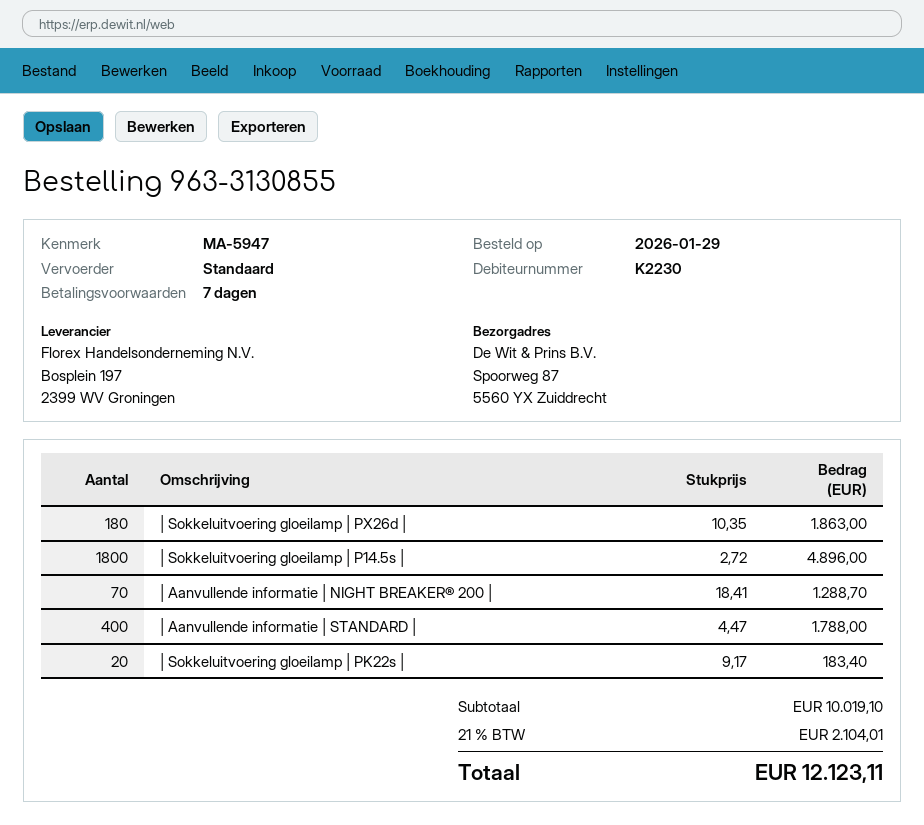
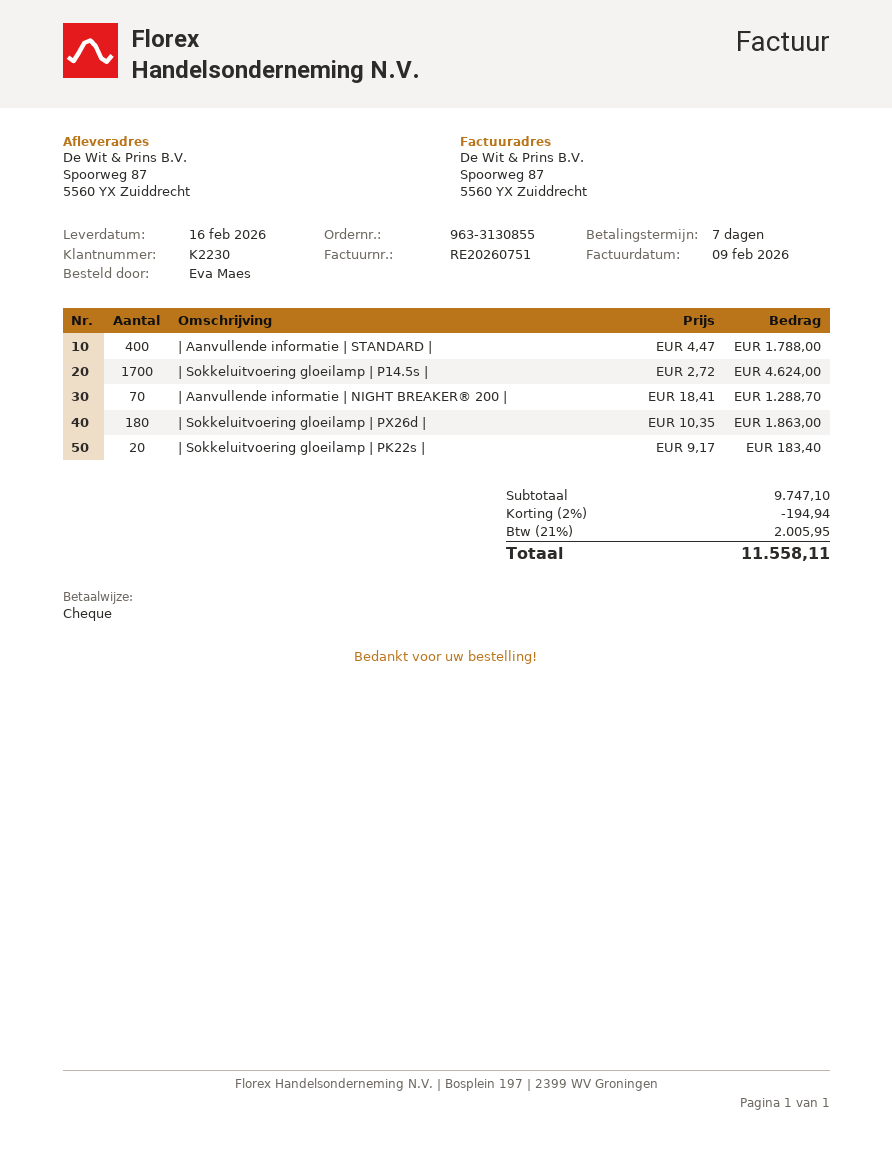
| Sokkeluitvoering gloeilamp | P14.5s |: 1800 x 2.72 = 4896.00 -> 1700 x 2.72 = 4624.00
subtotal: 10019.10 -> 9747.10
discount: none -> 2% = 194.94
tax: 21% = 2104.01 -> 21% = 2005.95
total: 12123.11 -> 11558.11

